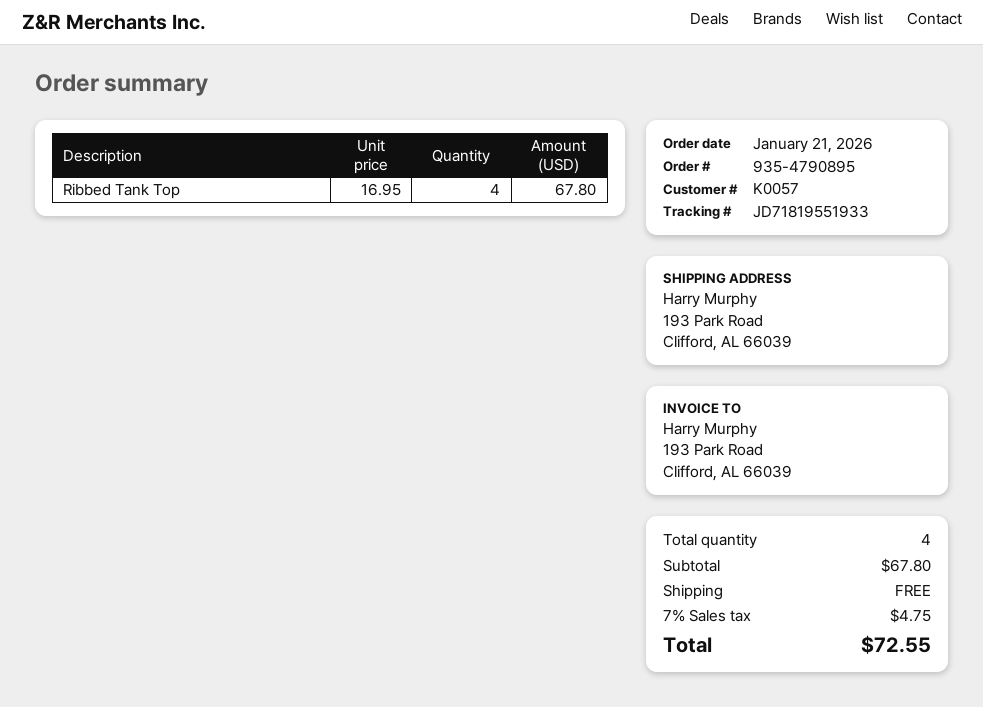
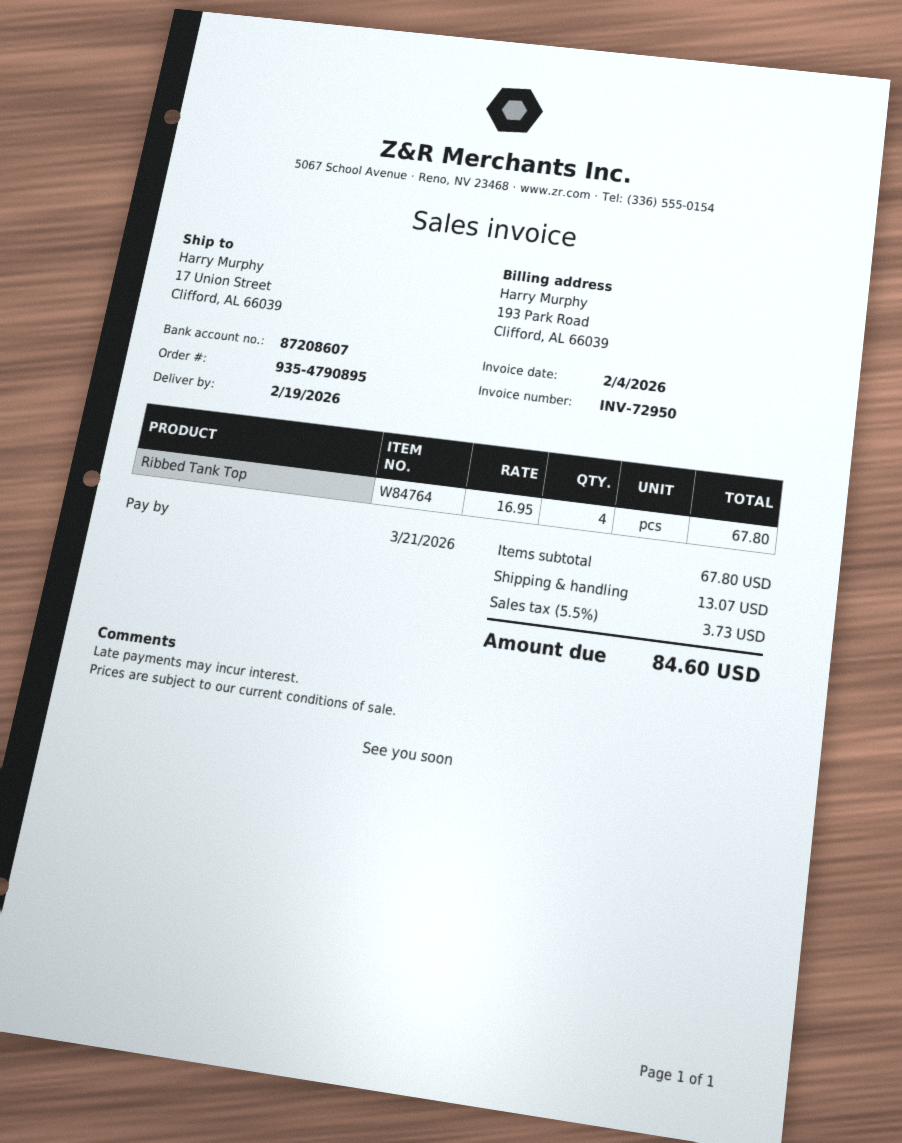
ship to: 193 Park Road, Clifford, AL 66039 -> 17 Union Street, Clifford, AL 66039
shipping: 0.00 -> 13.07
tax: 7% = 4.75 -> 5.5% = 3.73
total: 72.55 -> 84.60

